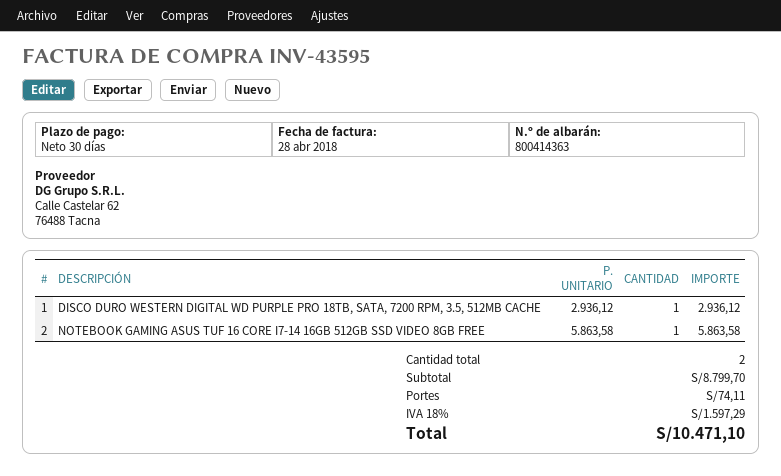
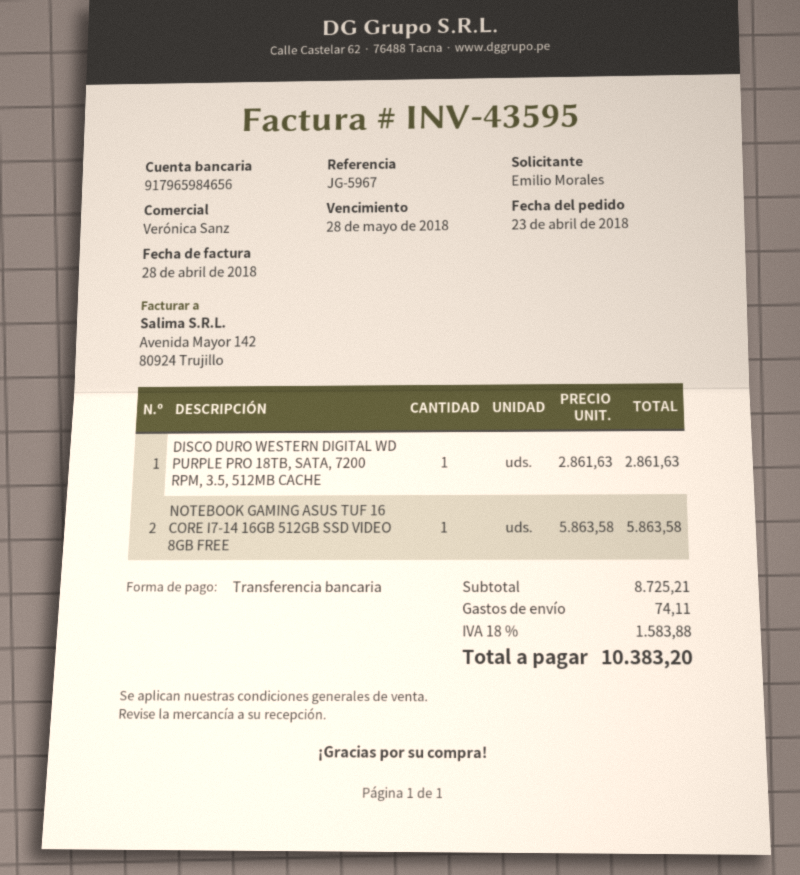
DISCO DURO WESTERN DIGITAL WD PURPLE PRO 18TB, SATA, 7200 RPM, 3.5, 512MB CACHE: 1 x 2936.12 = 2936.12 -> 1 x 2861.63 = 2861.63
subtotal: 8799.70 -> 8725.21
tax: 18% = 1597.29 -> 18% = 1583.88
total: 10471.10 -> 10383.20

